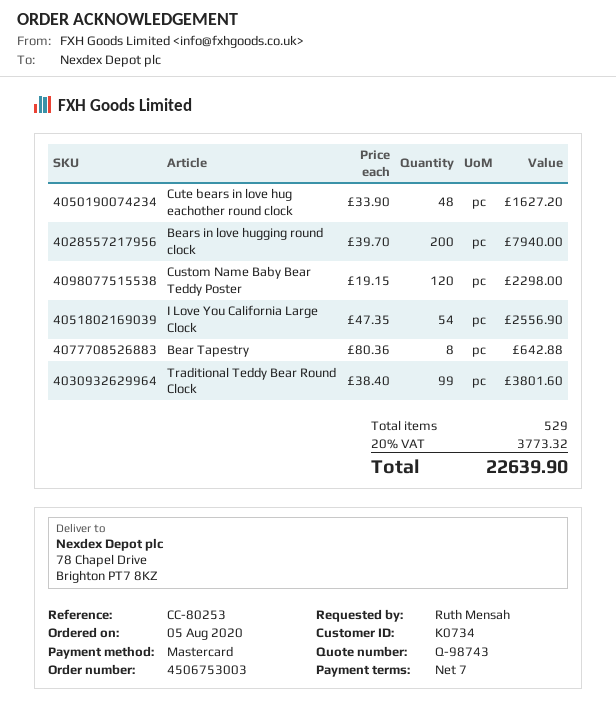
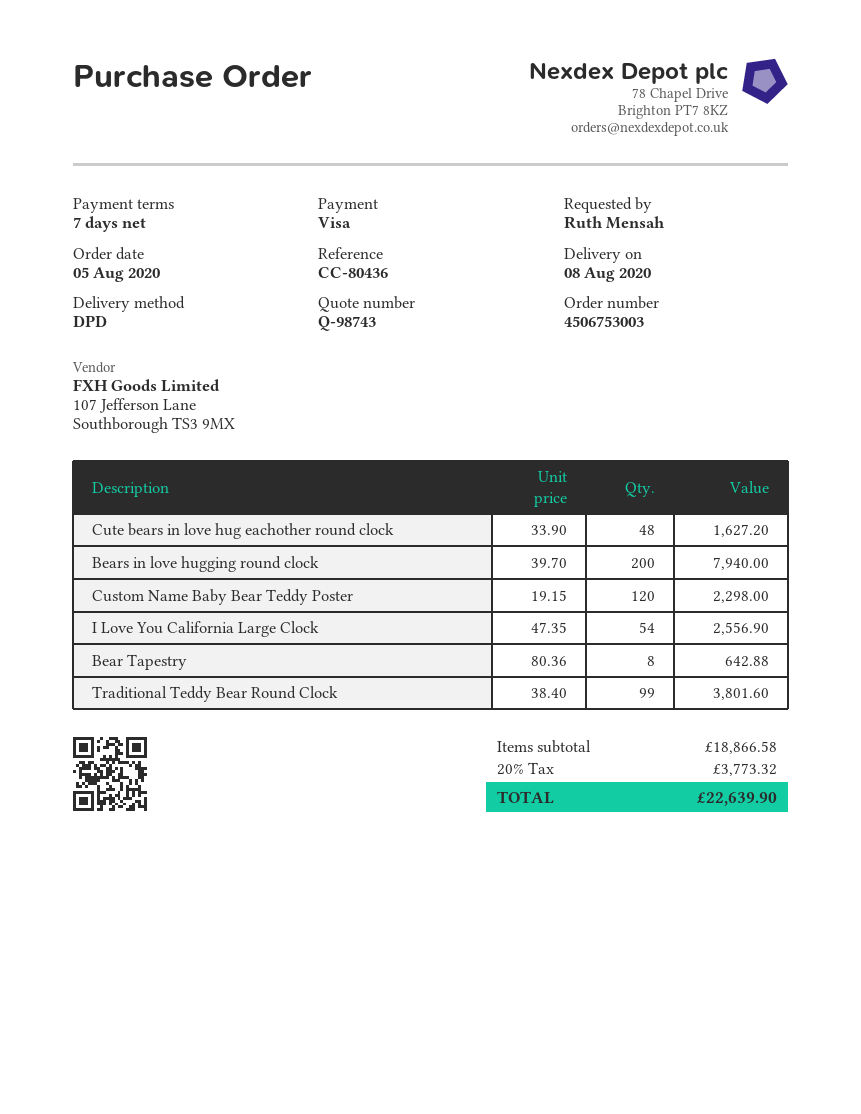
reference: CC-80253 -> CC-80436
payment method: Mastercard -> Visa

